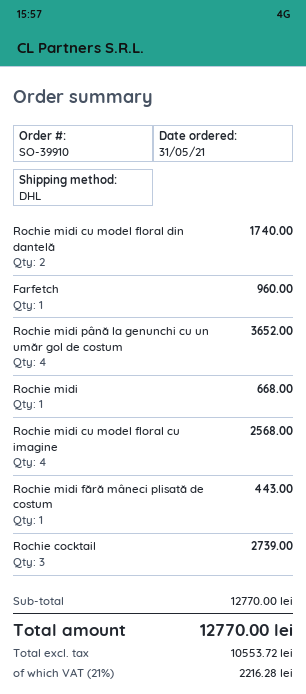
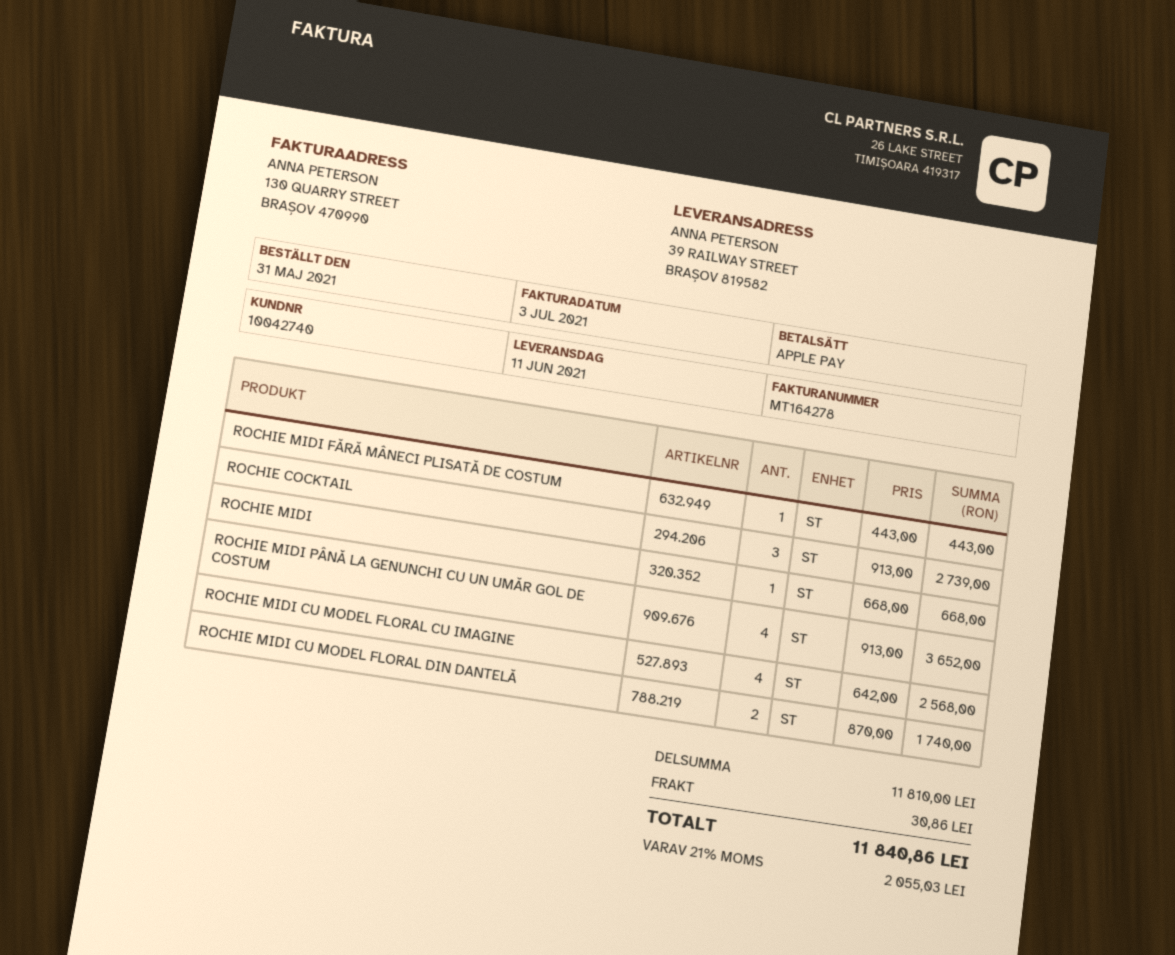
Farfetch: 1 for 960.00 -> none
subtotal: 12770.00 -> 11810.00
shipping: none -> 30.86
tax: 21% = 2216.28 -> 21% = 2055.03
total: 12770.00 -> 11840.86

